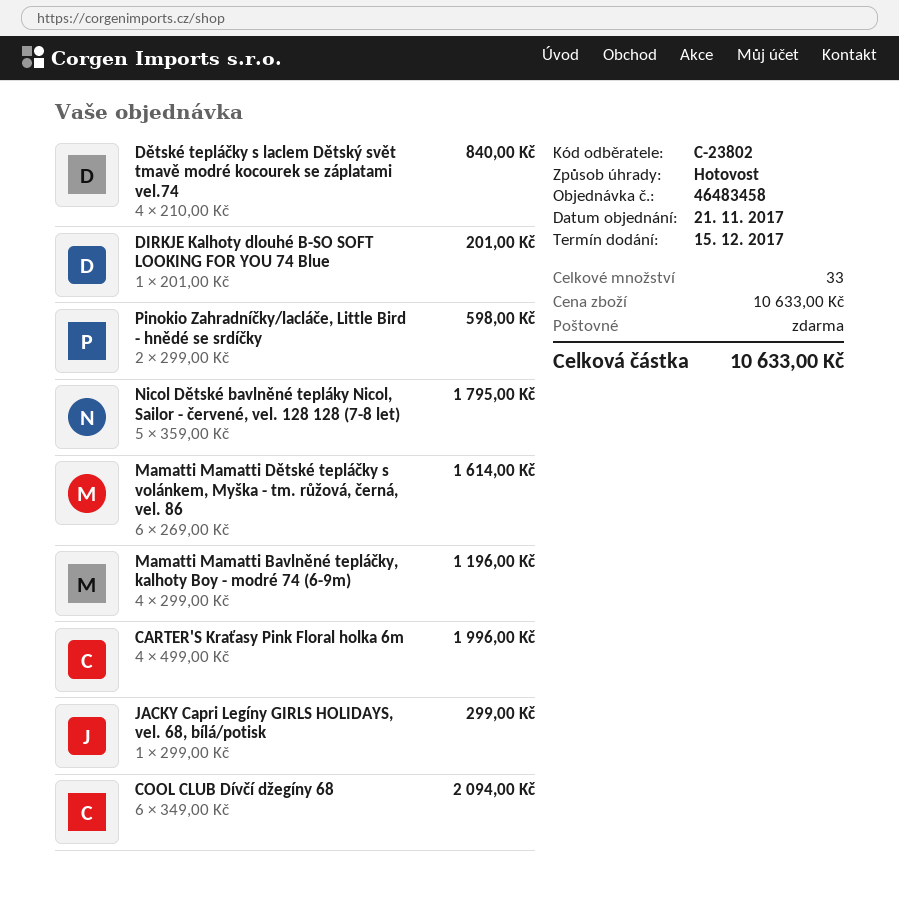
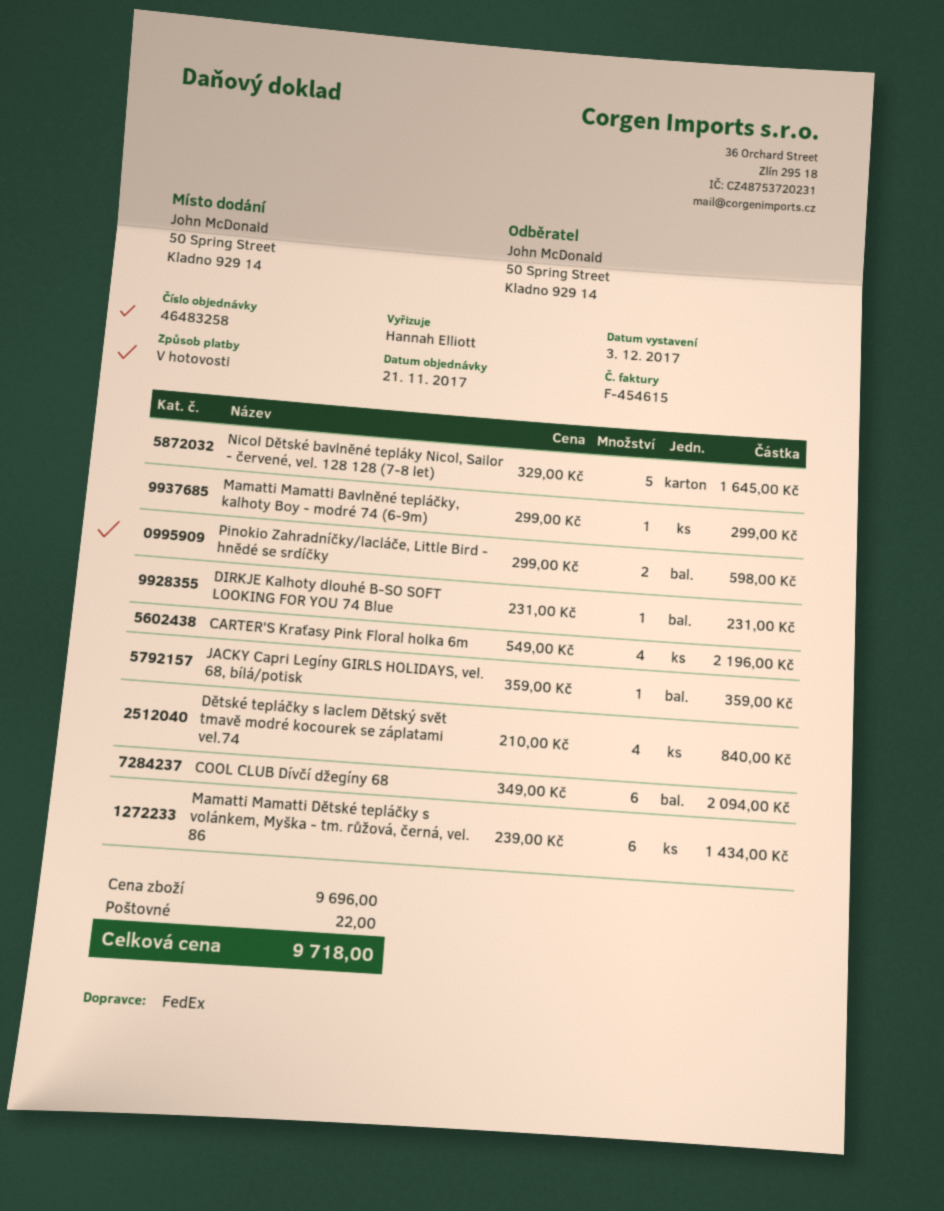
order number: 46483458 -> 46483258
DIRKJE Kalhoty dlouhé B-SO SOFT LOOKING FOR YOU 74 Blue: 1 x 201.00 = 201.00 -> 1 x 231.00 = 231.00
Nicol Dětské bavlněné tepláky Nicol, Sailor - červené, vel. 128 128 (7-8 let): 5 x 359.00 = 1795.00 -> 5 x 329.00 = 1645.00
Mamatti Mamatti Dětské tepláčky s volánkem, Myška - tm. růžová, černá, vel. 86: 6 x 269.00 = 1614.00 -> 6 x 239.00 = 1434.00
Mamatti Mamatti Bavlněné tepláčky, kalhoty Boy - modré 74 (6-9m): 4 x 299.00 = 1196.00 -> 1 x 299.00 = 299.00
CARTER'S Kraťasy Pink Floral holka 6m: 4 x 499.00 = 1996.00 -> 4 x 549.00 = 2196.00
JACKY Capri Legíny GIRLS HOLIDAYS, vel. 68, bílá/potisk: 1 x 299.00 = 299.00 -> 1 x 359.00 = 359.00
subtotal: 10633.00 -> 9696.00
shipping: 0.00 -> 22.00
total: 10633.00 -> 9718.00

